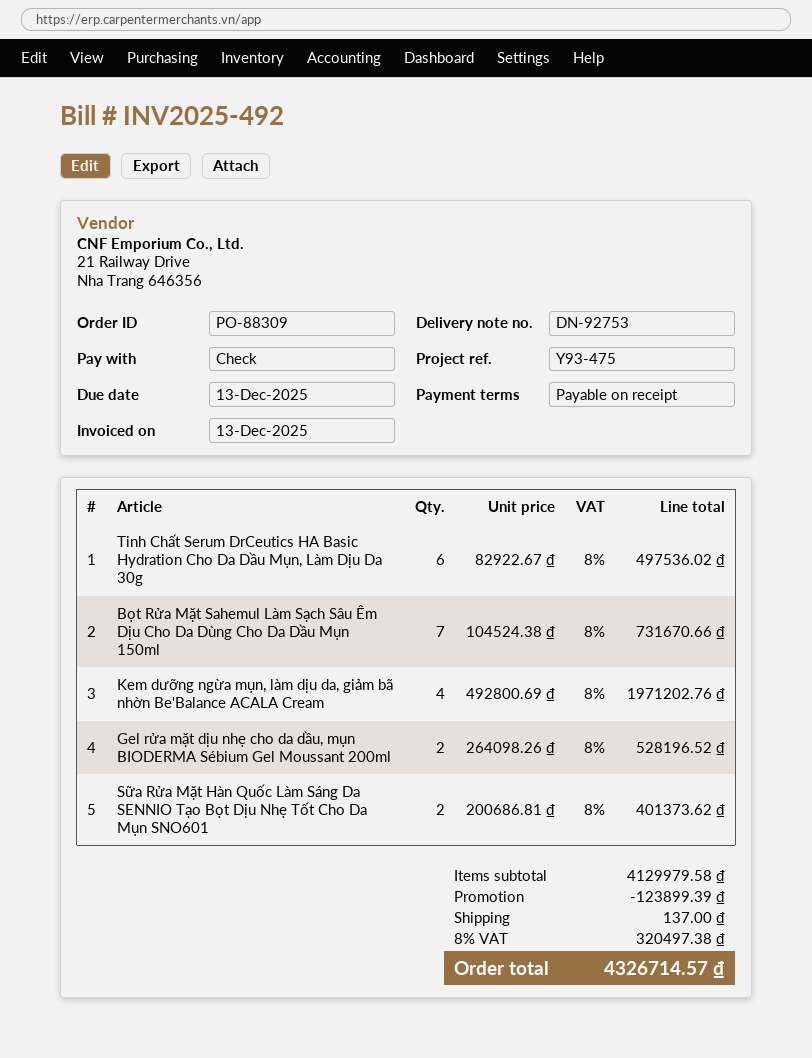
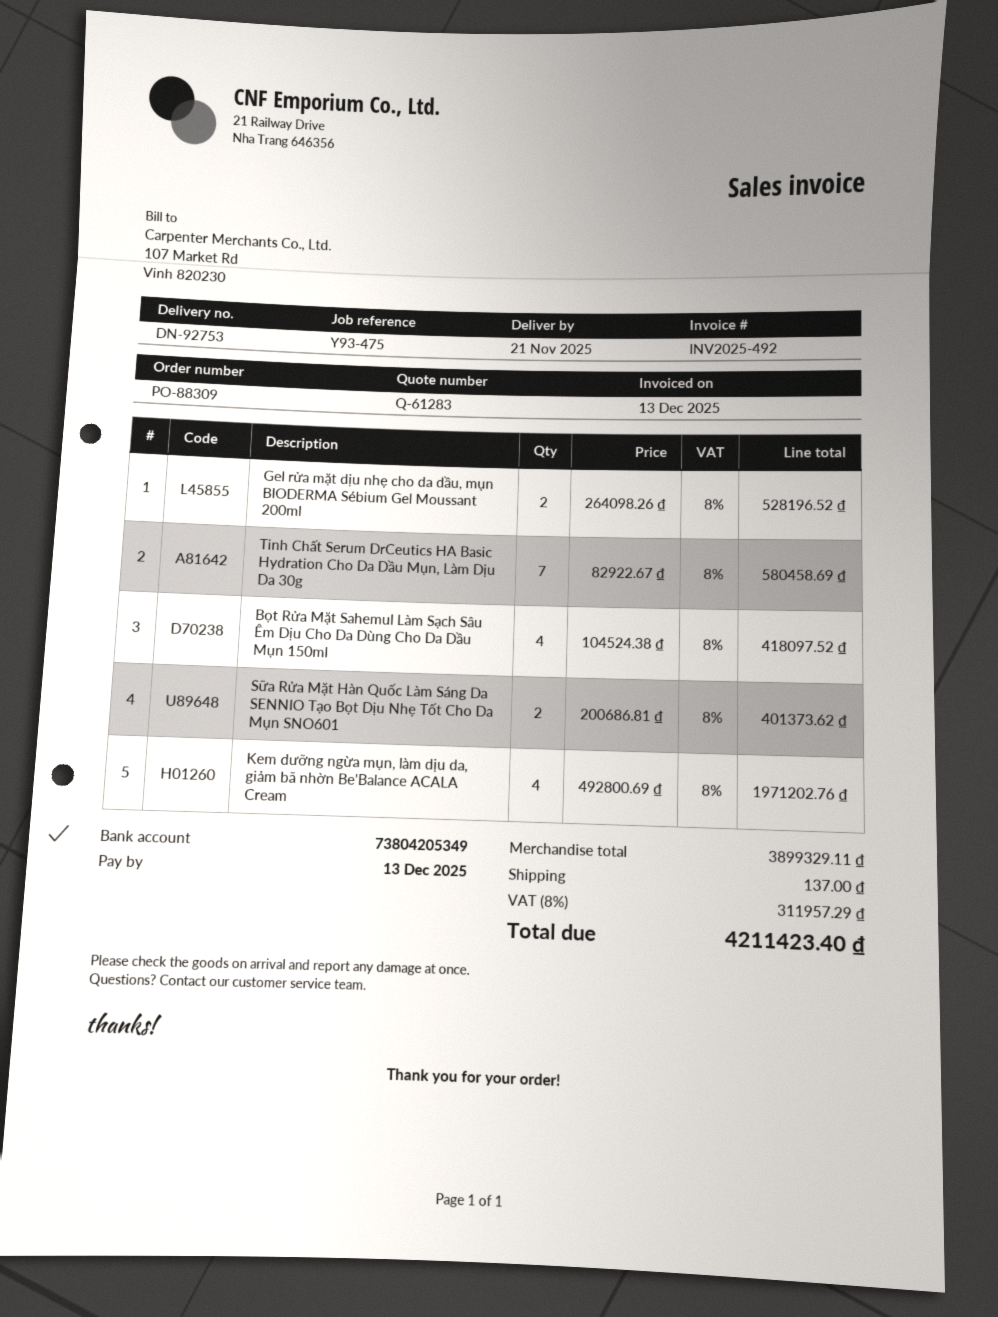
Tinh Chất Serum DrCeutics HA Basic Hydration Cho Da Dầu Mụn, Làm Dịu Da 30g: 6 x 82922.67 = 497536.02 -> 7 x 82922.67 = 580458.69
Bọt Rửa Mặt Sahemul Làm Sạch Sâu Êm Dịu Cho Da Dùng Cho Da Dầu Mụn 150ml: 7 x 104524.38 = 731670.66 -> 4 x 104524.38 = 418097.52
subtotal: 4129979.58 -> 3899329.11
discount: 123899.39 -> none
tax: 8% = 320497.38 -> 8% = 311957.29
total: 4326714.57 -> 4211423.40

